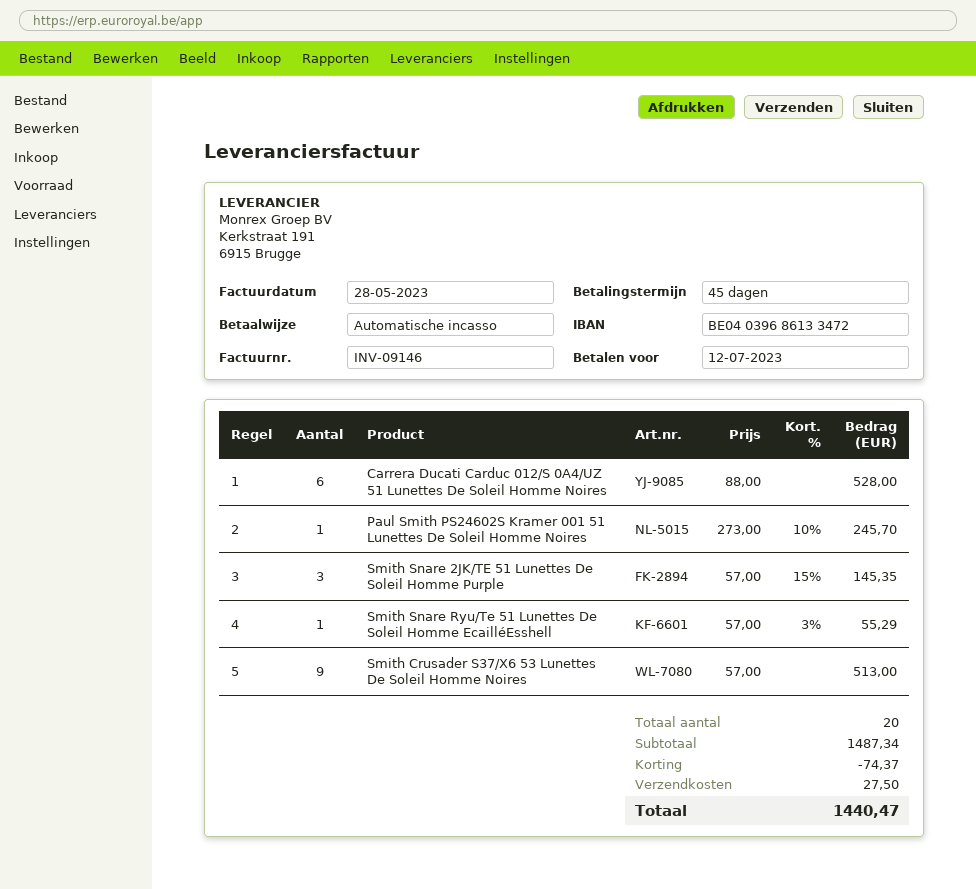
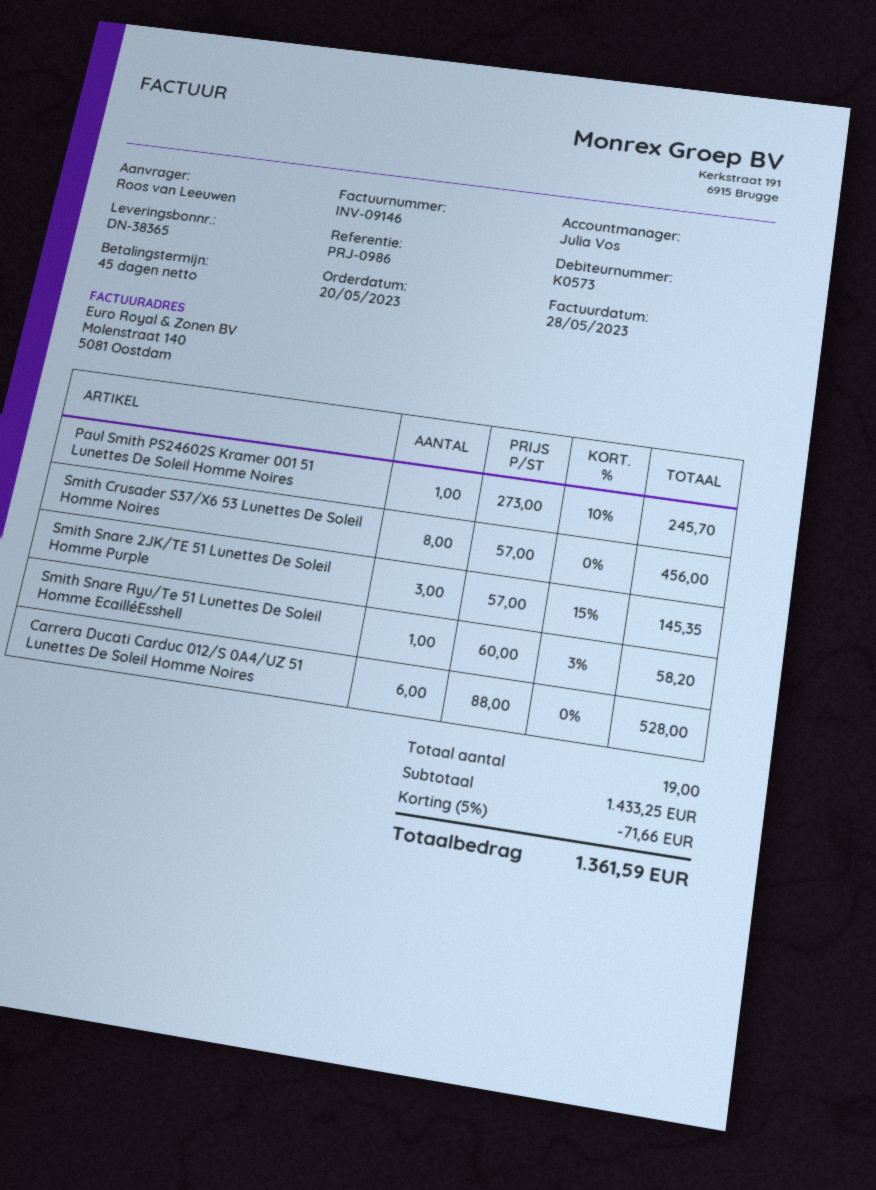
Smith Snare Ryu/Te 51 Lunettes De Soleil Homme EcailléEsshell: 1 x 57.00 - 3% = 55.29 -> 1 x 60.00 - 3% = 58.20
Smith Crusader S37/X6 53 Lunettes De Soleil Homme Noires: 9 x 57.00 = 513.00 -> 8 x 57.00 = 456.00
total quantity: 20 -> 19
subtotal: 1487.34 -> 1433.25
discount: 74.37 -> 71.66
shipping: 27.50 -> none
total: 1440.47 -> 1361.59

